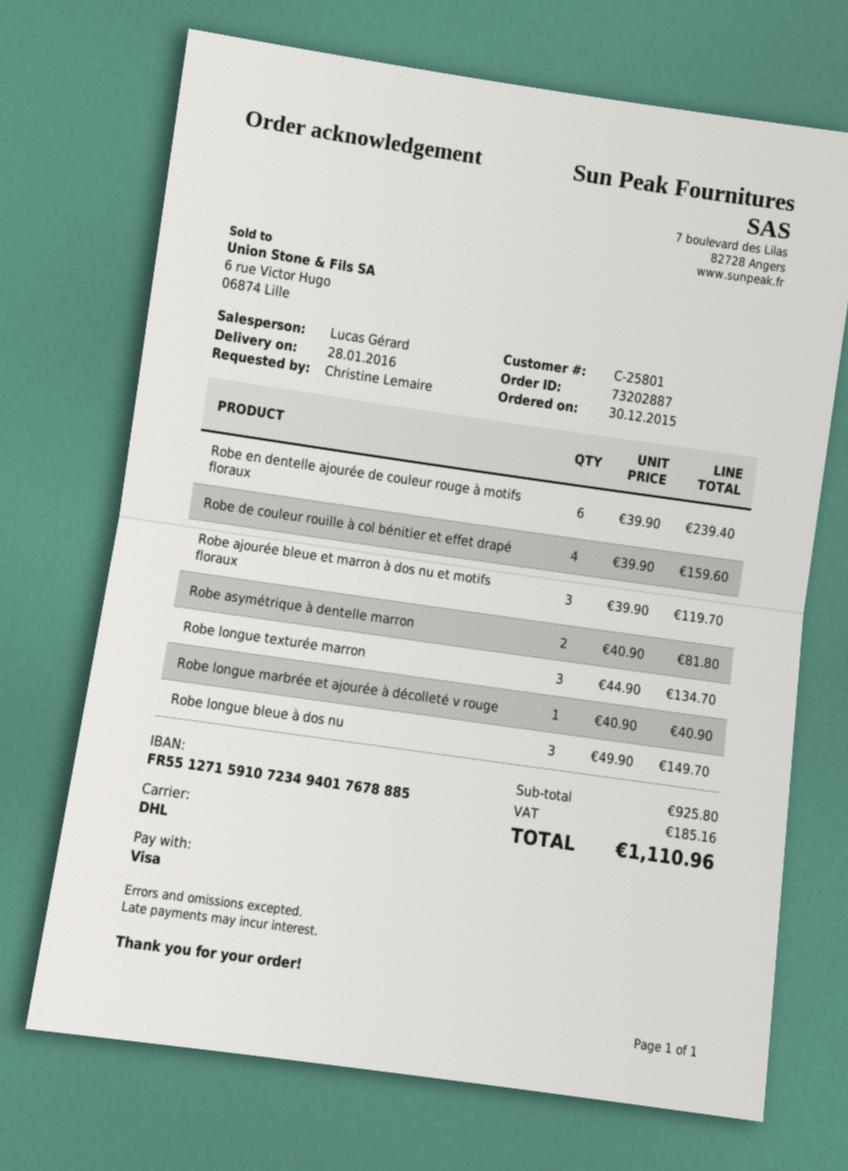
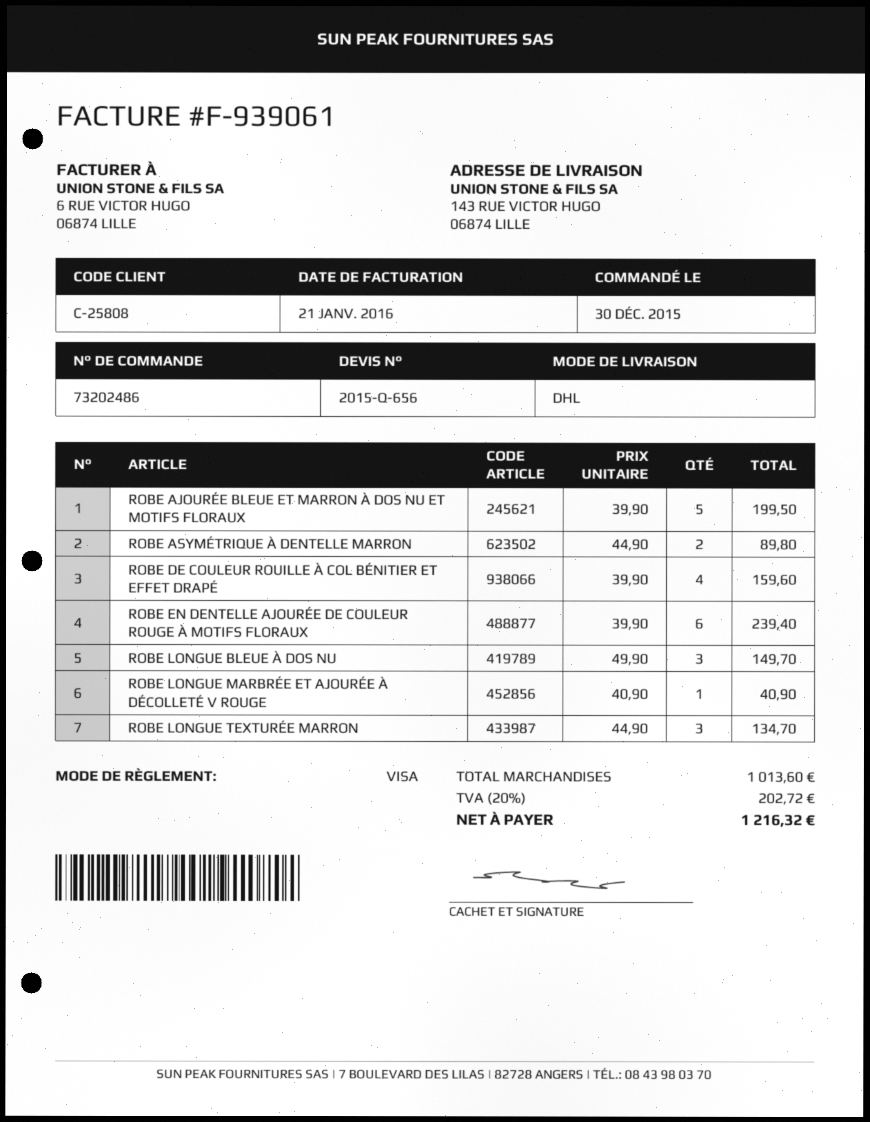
order number: 73202887 -> 73202486
customer number: C-25801 -> C-25808
Robe ajourée bleue et marron à dos nu et motifs floraux: 3 x 39.90 = 119.70 -> 5 x 39.90 = 199.50
Robe asymétrique à dentelle marron: 2 x 40.90 = 81.80 -> 2 x 44.90 = 89.80
subtotal: 925.80 -> 1013.60
tax: 185.16 -> 202.72
total: 1110.96 -> 1216.32

